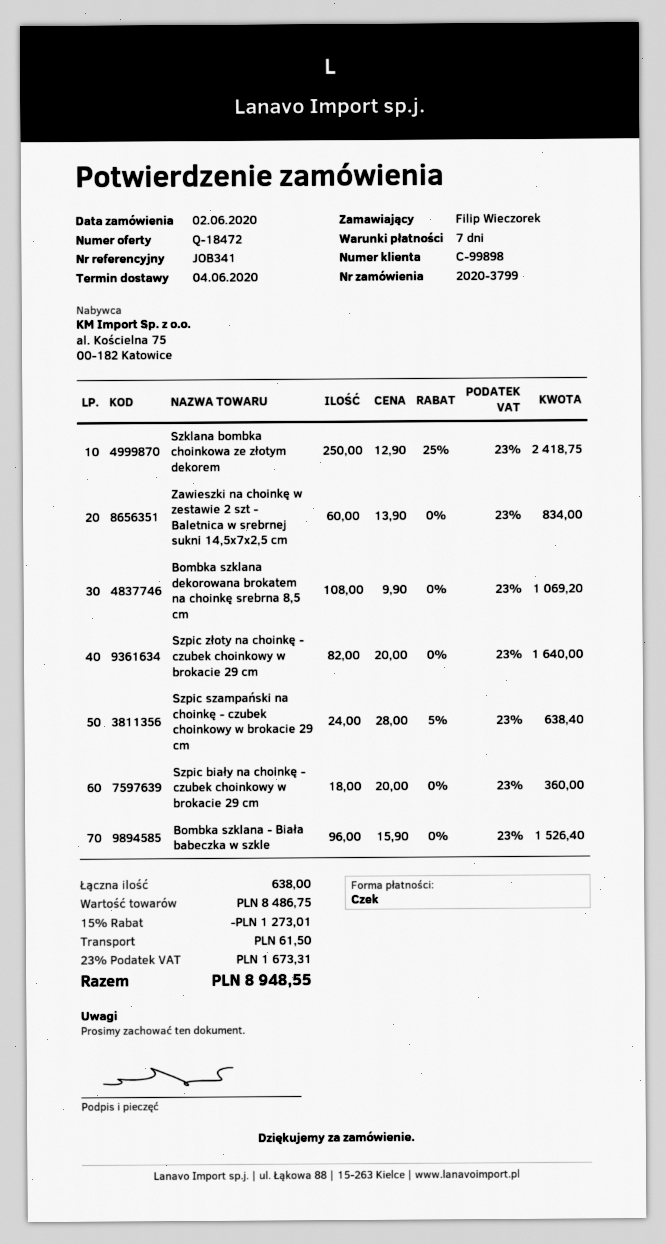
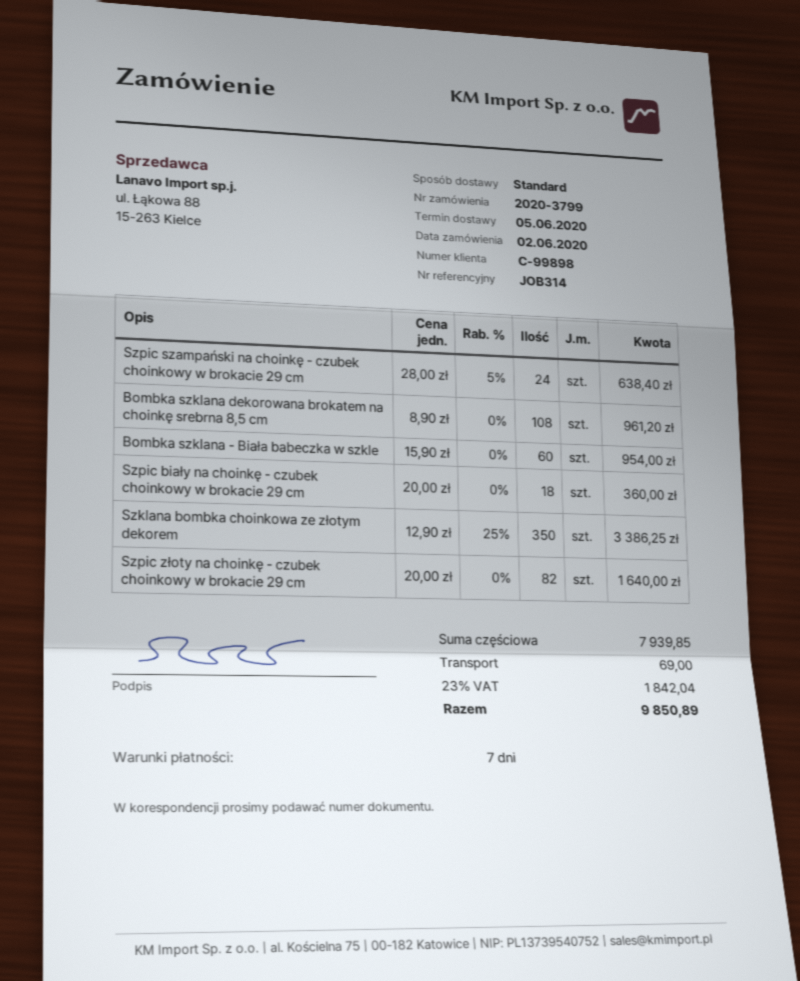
delivery date: 2020-06-04 -> 2020-06-05
reference: JOB341 -> JOB314
Szklana bombka choinkowa ze złotym dekorem: 250 x 12.90 - 25% = 2418.75 -> 350 x 12.90 - 25% = 3386.25
Zawieszki na choinkę w zestawie 2 szt - Baletnica w srebrnej sukni 14,5x7x2,5 cm: 60 x 13.90 = 834.00 -> none
Bombka szklana dekorowana brokatem na choinkę srebrna 8,5 cm: 108 x 9.90 = 1069.20 -> 108 x 8.90 = 961.20
Bombka szklana - Biała babeczka w szkle: 96 x 15.90 = 1526.40 -> 60 x 15.90 = 954.00
subtotal: 8486.75 -> 7939.85
discount: 15% = 1273.01 -> none
shipping: 61.50 -> 69.00
tax: 23% = 1673.31 -> 23% = 1842.04
total: 8948.55 -> 9850.89

